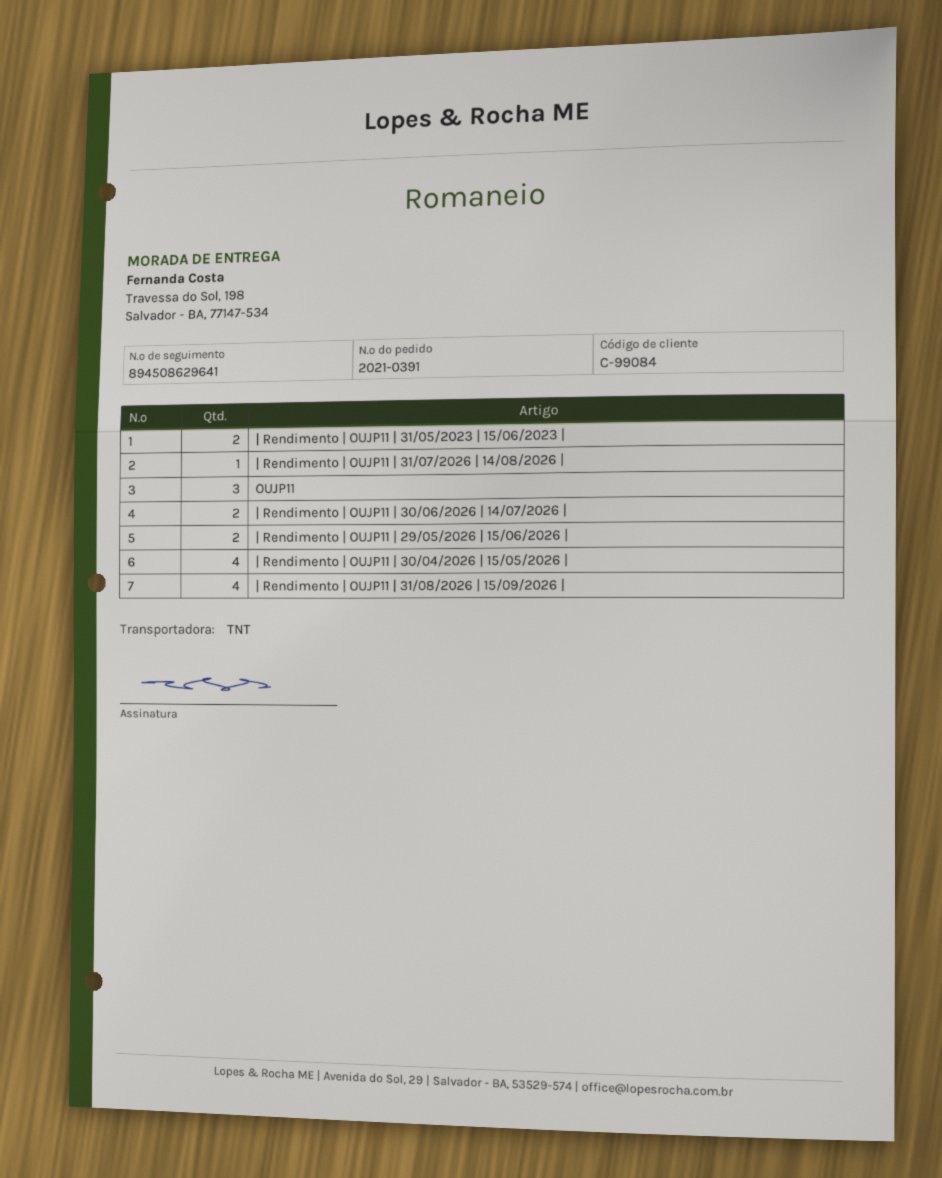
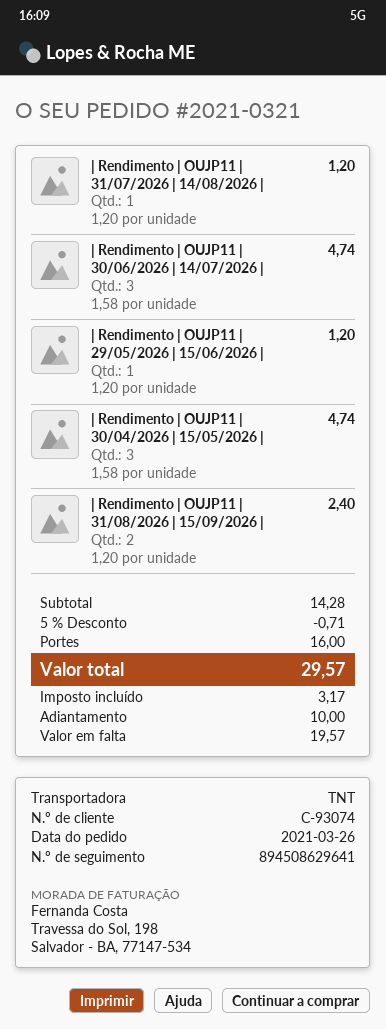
order number: 2021-0391 -> 2021-0321
customer number: C-99084 -> C-93074
| Rendimento | OUJP11 | 31/05/2023 | 15/06/2023 |: 2 -> none
OUJP11: 3 -> none
| Rendimento | OUJP11 | 30/06/2026 | 14/07/2026 |: 2 -> 3
| Rendimento | OUJP11 | 29/05/2026 | 15/06/2026 |: 2 -> 1
| Rendimento | OUJP11 | 30/04/2026 | 15/05/2026 |: 4 -> 3
| Rendimento | OUJP11 | 31/08/2026 | 15/09/2026 |: 4 -> 2

